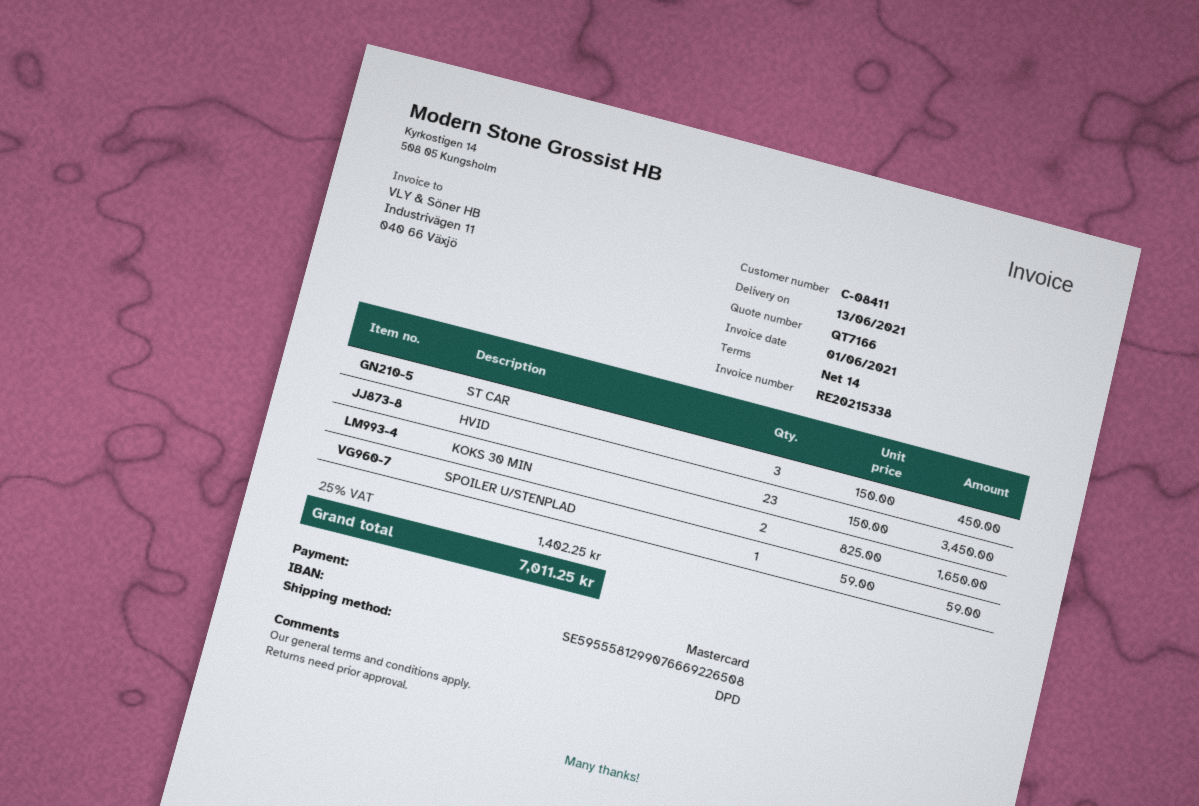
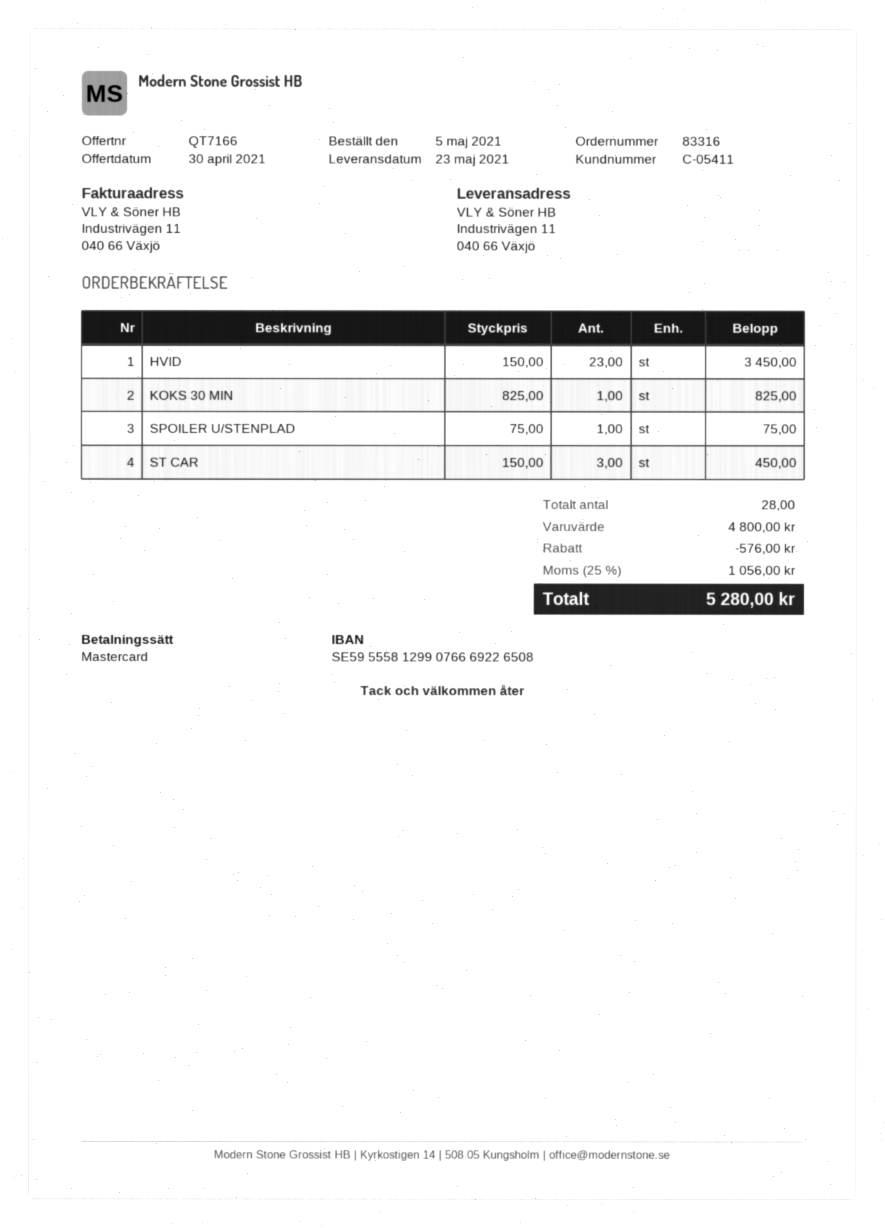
delivery date: 2021-06-13 -> 2021-05-23
customer number: C-08411 -> C-05411
KOKS 30 MIN: 2 x 825.00 = 1650.00 -> 1 x 825.00 = 825.00
SPOILER U/STENPLAD: 1 x 59.00 = 59.00 -> 1 x 75.00 = 75.00
discount: none -> 576.00
tax: 25% = 1402.25 -> 25% = 1056.00
total: 7011.25 -> 5280.00

